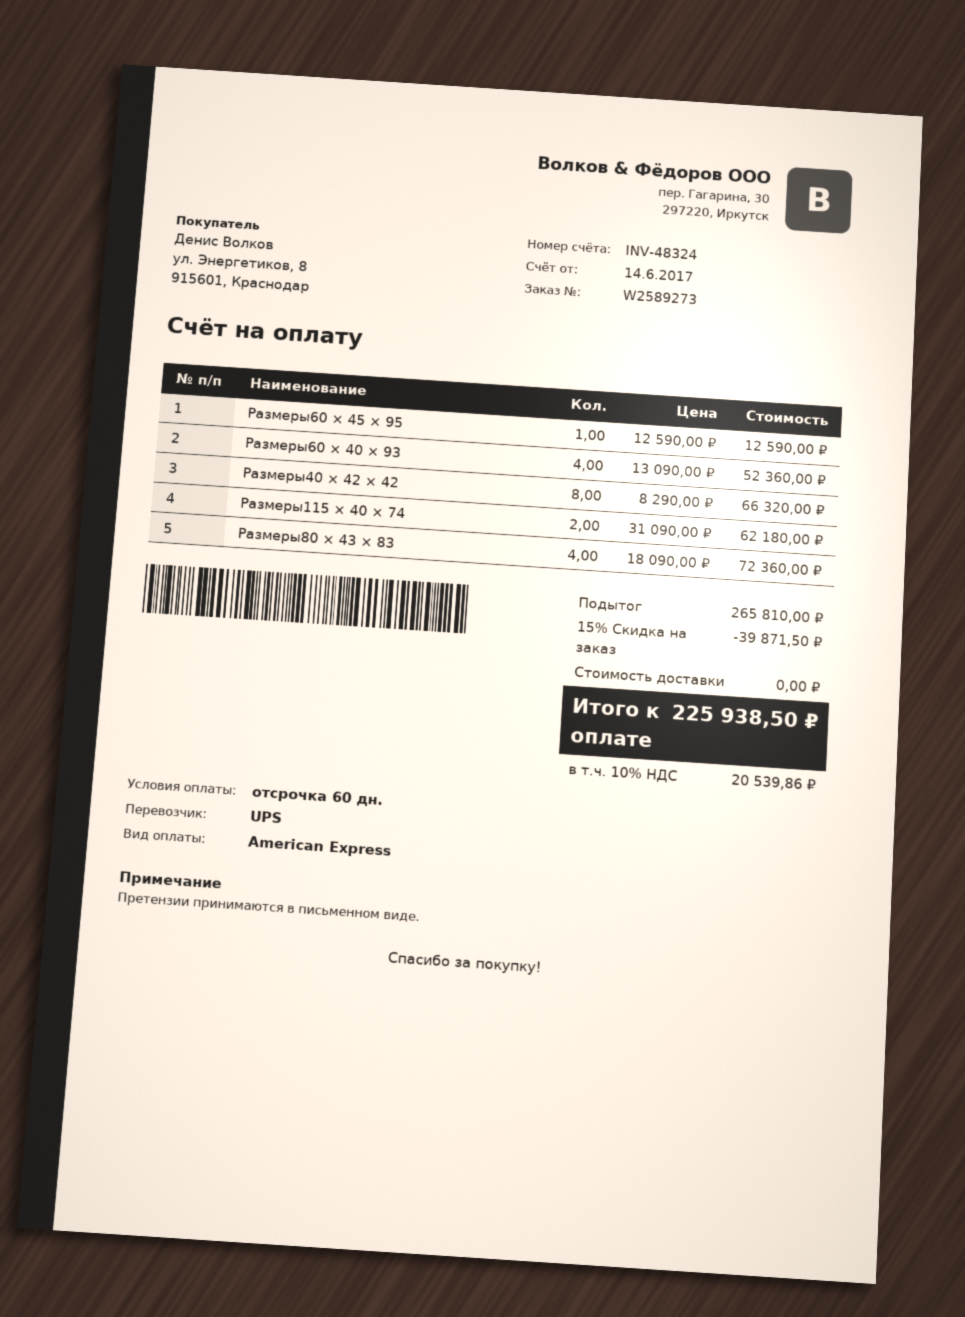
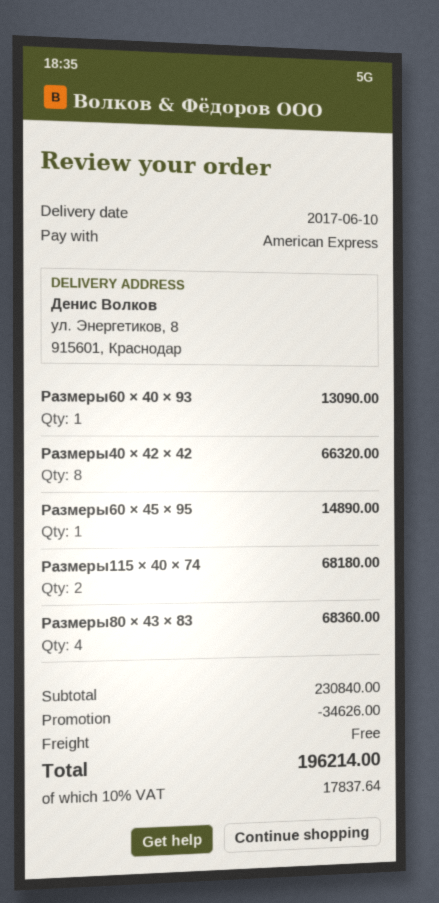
Размеры60 × 45 × 95: 1 for 12590.00 -> 1 for 14890.00
Размеры60 × 40 × 93: 4 for 52360.00 -> 1 for 13090.00
Размеры115 × 40 × 74: 2 for 62180.00 -> 2 for 68180.00
Размеры80 × 43 × 83: 4 for 72360.00 -> 4 for 68360.00
subtotal: 265810.00 -> 230840.00
discount: 39871.50 -> 34626.00
tax: 10% = 20539.86 -> 10% = 17837.64
total: 225938.50 -> 196214.00

